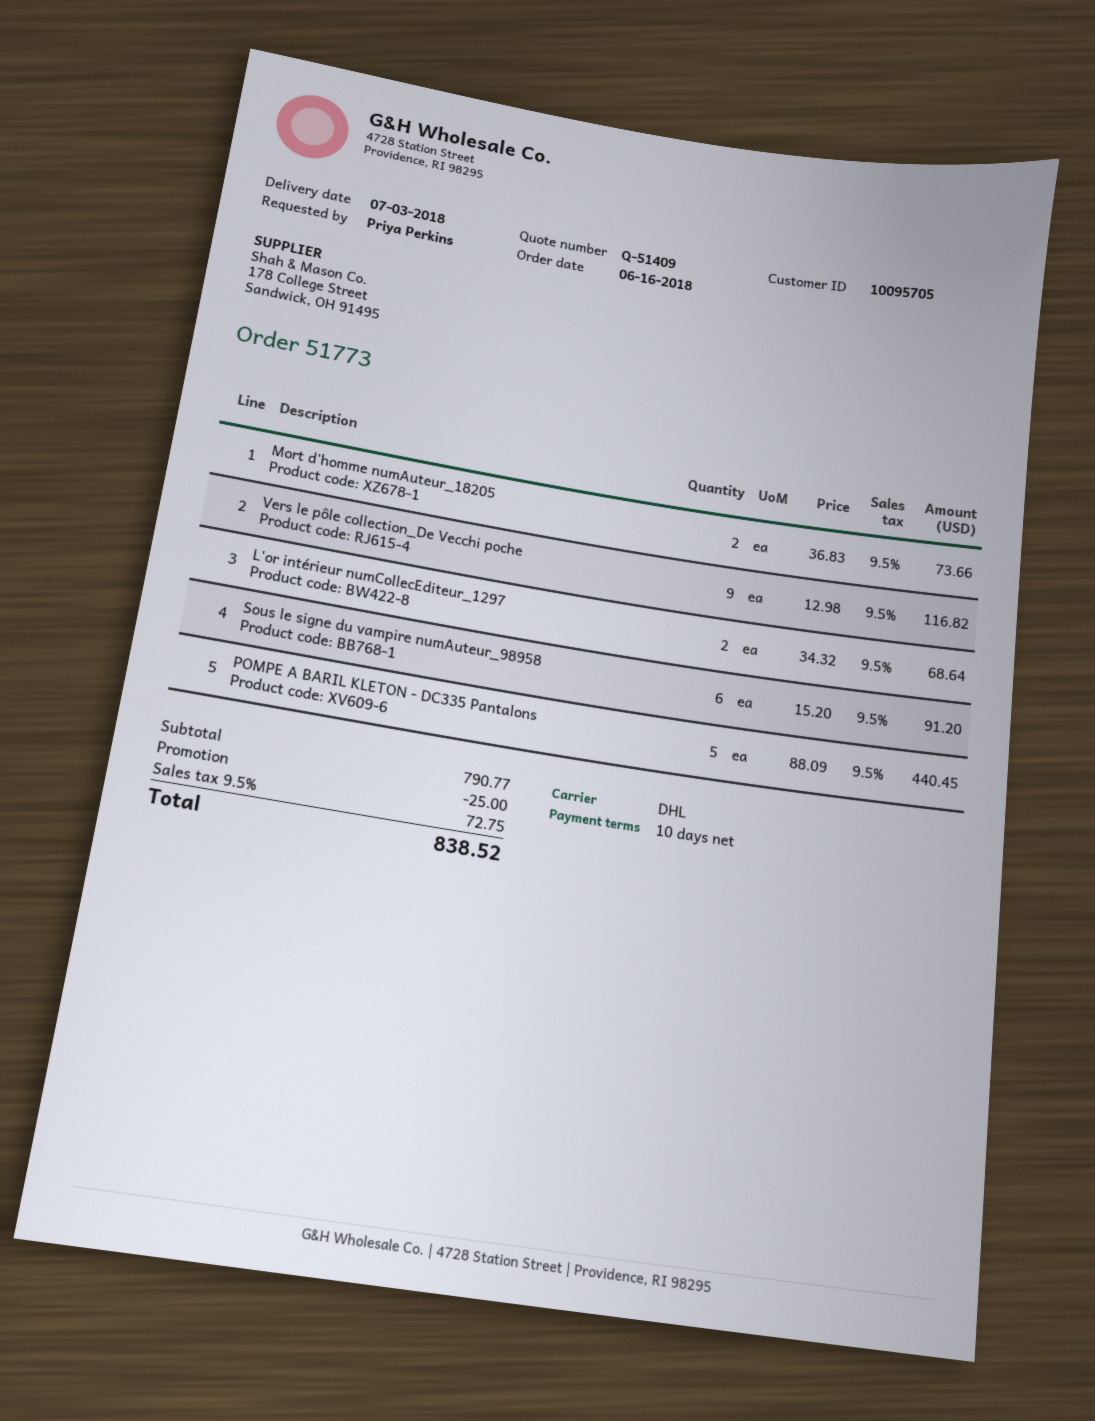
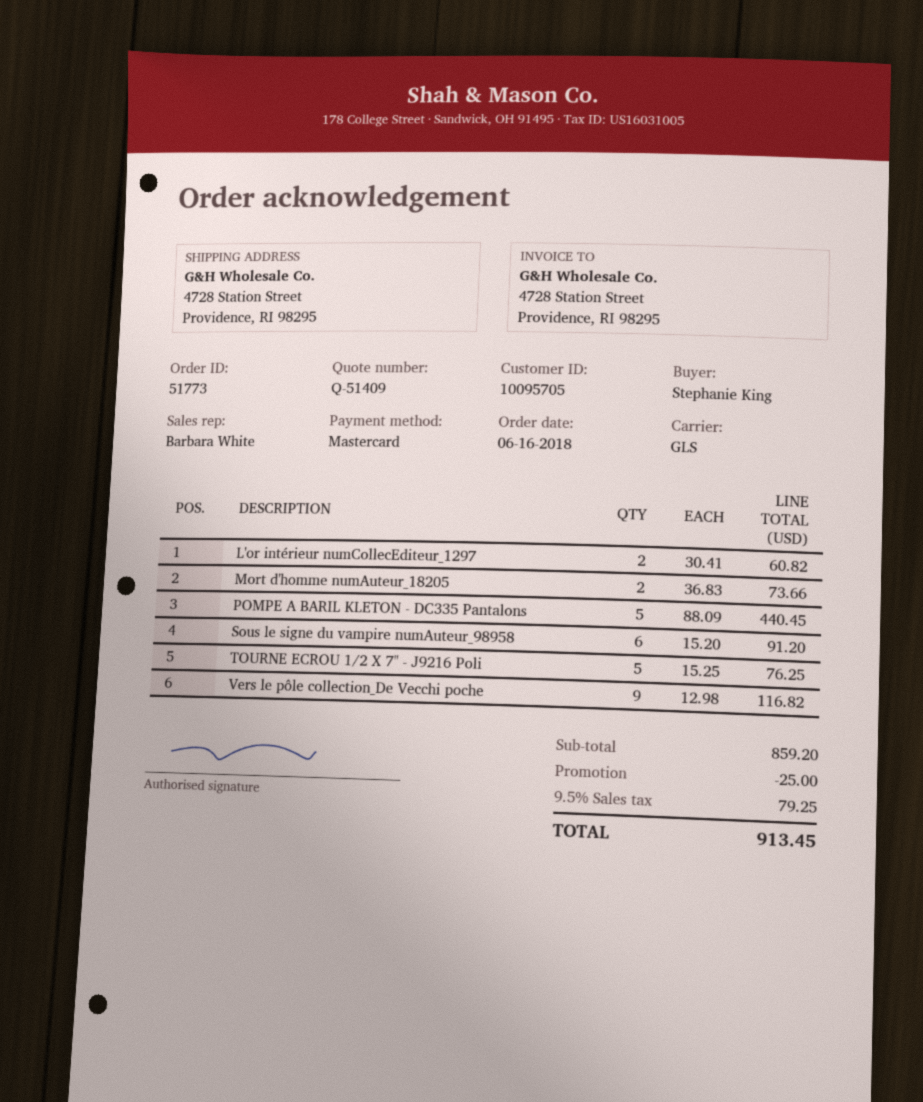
ordered by: Priya Perkins -> Stephanie King
shipping method: DHL -> GLS
L'or intérieur numCollecEditeur_1297: 2 x 34.32 = 68.64 -> 2 x 30.41 = 60.82
TOURNE ECROU 1/2 X 7'' - J9216 Poli: none -> 5 x 15.25 = 76.25
subtotal: 790.77 -> 859.20
tax: 9.5% = 72.75 -> 9.5% = 79.25
total: 838.52 -> 913.45

